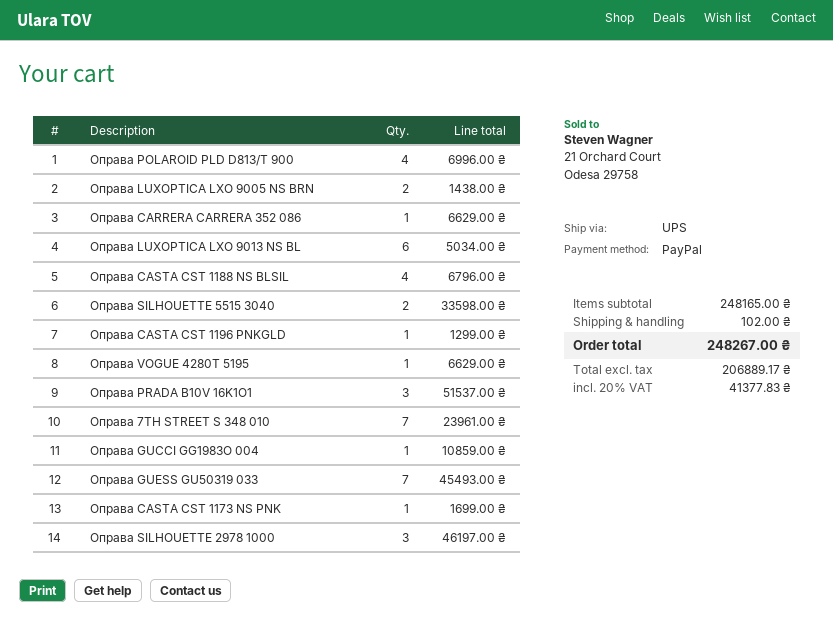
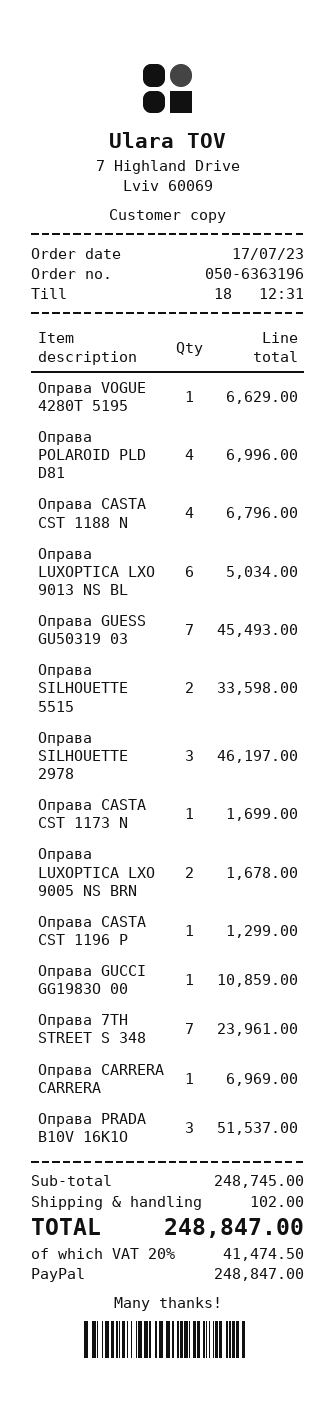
Оправа LUXOPTICA LXO 9005 NS BRN: 2 for 1438.00 -> 2 for 1678.00
Оправа CARRERA CARRERA 352 086: 1 for 6629.00 -> 1 for 6969.00
subtotal: 248165.00 -> 248745.00
tax: 20% = 41377.83 -> 20% = 41474.50
total: 248267.00 -> 248847.00

